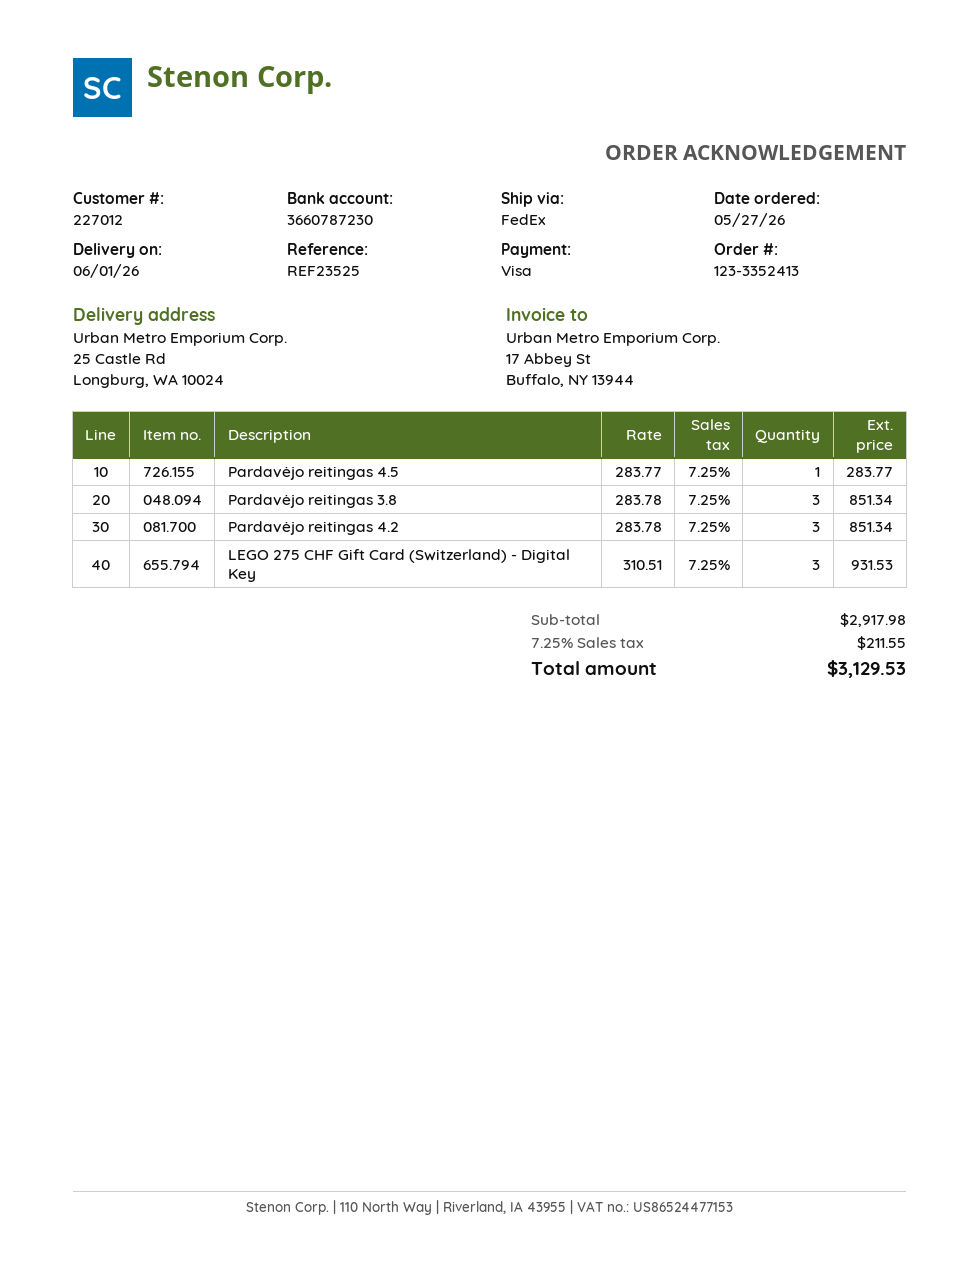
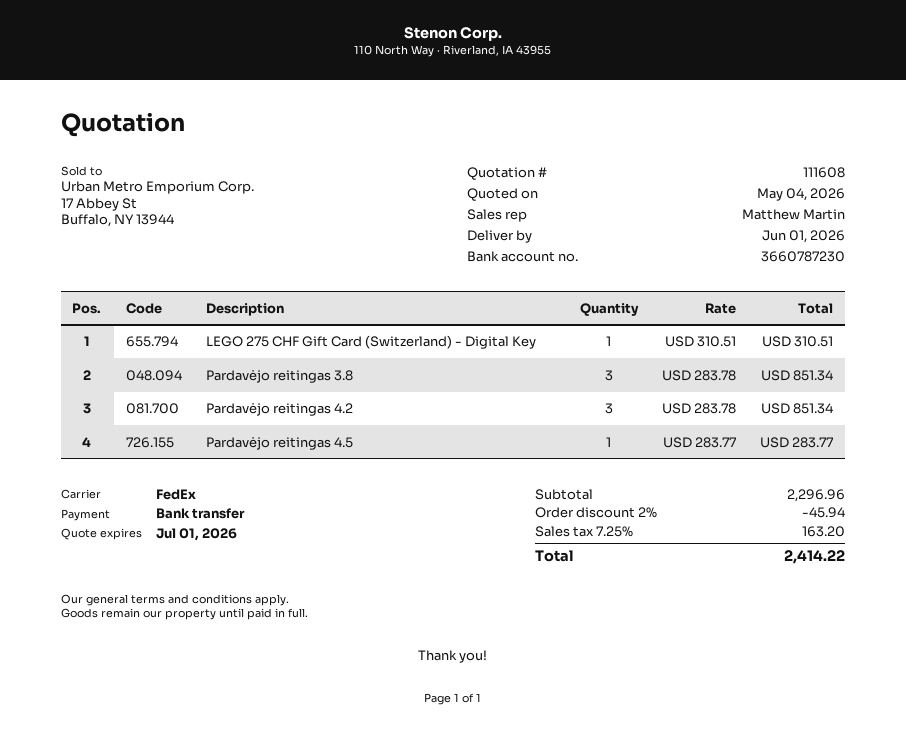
payment method: Visa -> bank transfer
LEGO 275 CHF Gift Card (Switzerland) - Digital Key: 3 x 310.51 = 931.53 -> 1 x 310.51 = 310.51
subtotal: 2917.98 -> 2296.96
discount: none -> 2% = 45.94
tax: 7.25% = 211.55 -> 7.25% = 163.20
total: 3129.53 -> 2414.22

